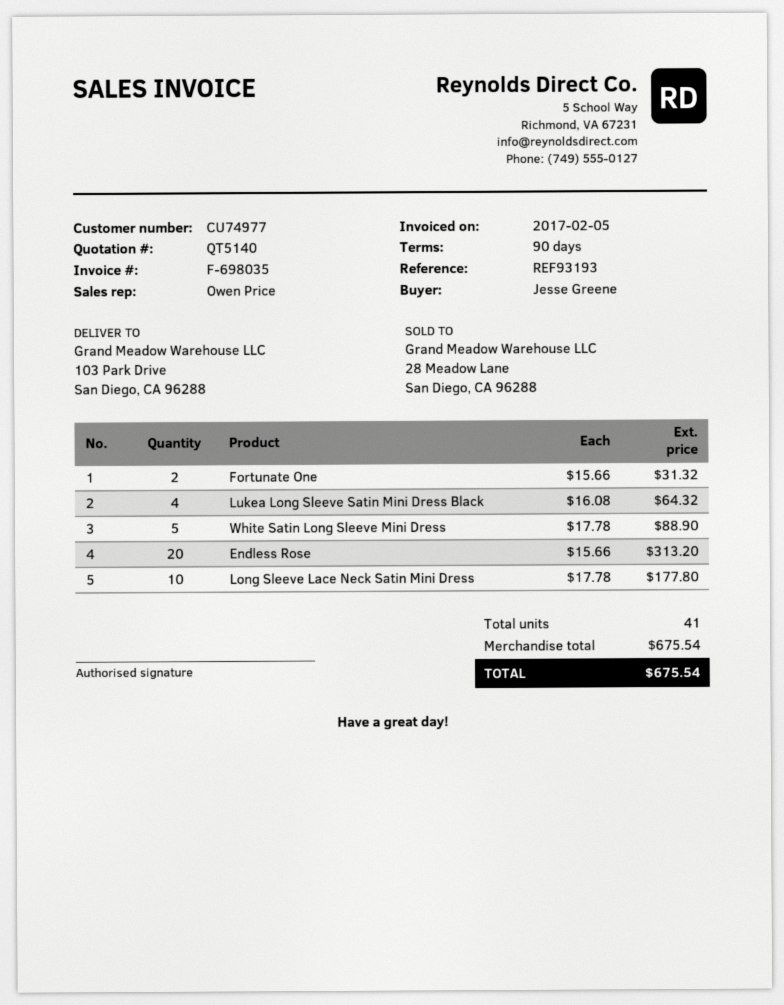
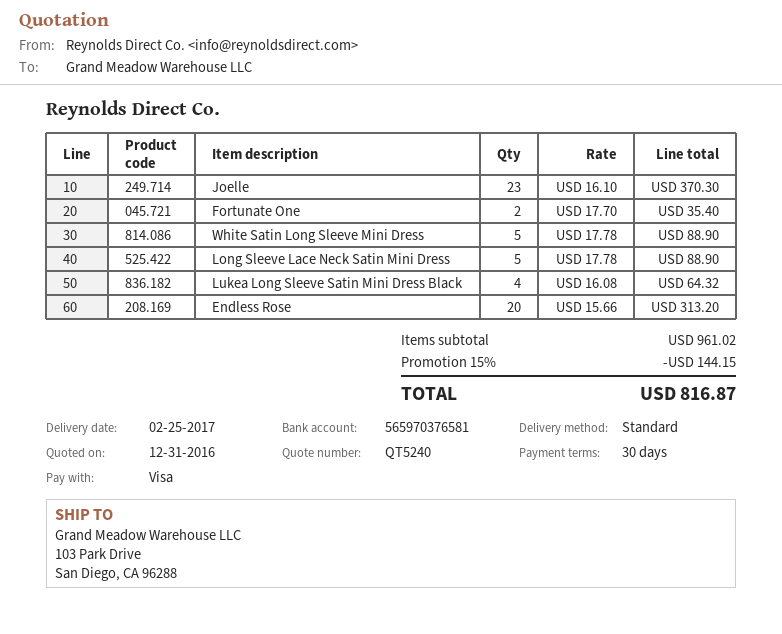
quote number: QT5140 -> QT5240
payment terms: 90 days -> 30 days
Fortunate One: 2 x 15.66 = 31.32 -> 2 x 17.70 = 35.40
Long Sleeve Lace Neck Satin Mini Dress: 10 x 17.78 = 177.80 -> 5 x 17.78 = 88.90
Joelle: none -> 23 x 16.10 = 370.30
subtotal: 675.54 -> 961.02
discount: none -> 15% = 144.15
total: 675.54 -> 816.87

